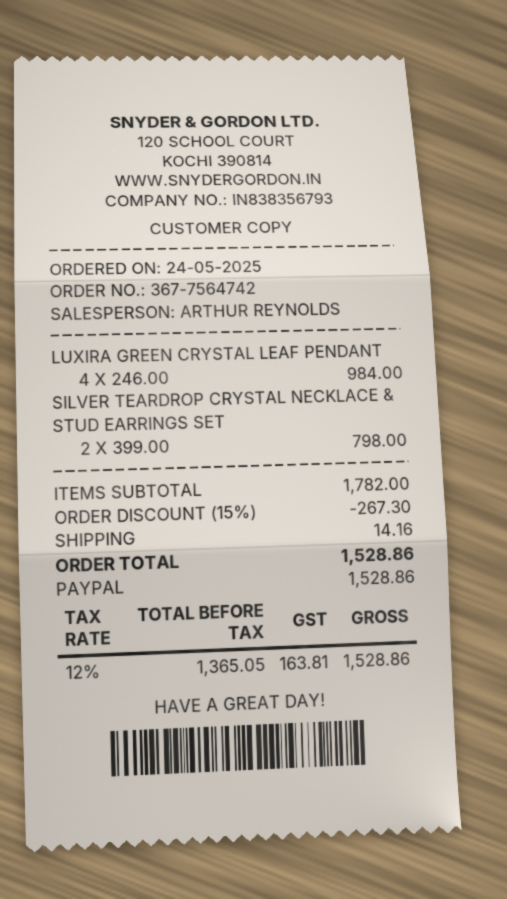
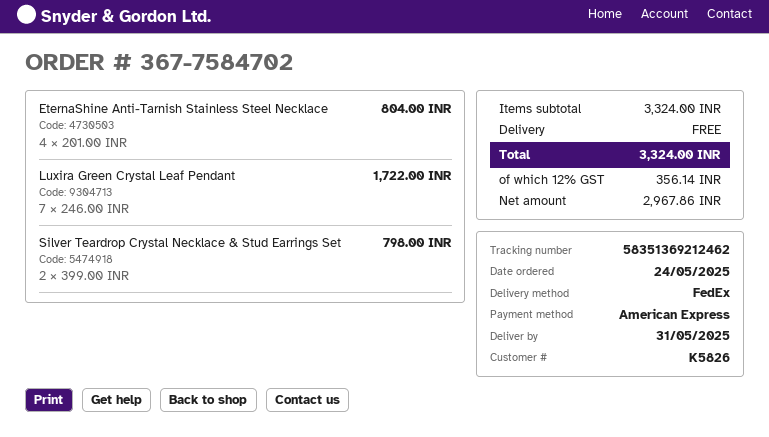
order number: 367-7564742 -> 367-7584702
payment method: PayPal -> American Express
LUXIRA GREEN CRYSTAL LEAF PENDANT: 4 x 246.00 = 984.00 -> 7 x 246.00 = 1722.00
EternaShine Anti-Tarnish Stainless Steel Necklace: none -> 4 x 201.00 = 804.00
subtotal: 1782.00 -> 3324.00
discount: 15% = 267.30 -> none
shipping: 14.16 -> 0.00
net: 1365.05 -> 2967.86
tax: 12% = 163.81 -> 12% = 356.14
total: 1528.86 -> 3324.00

